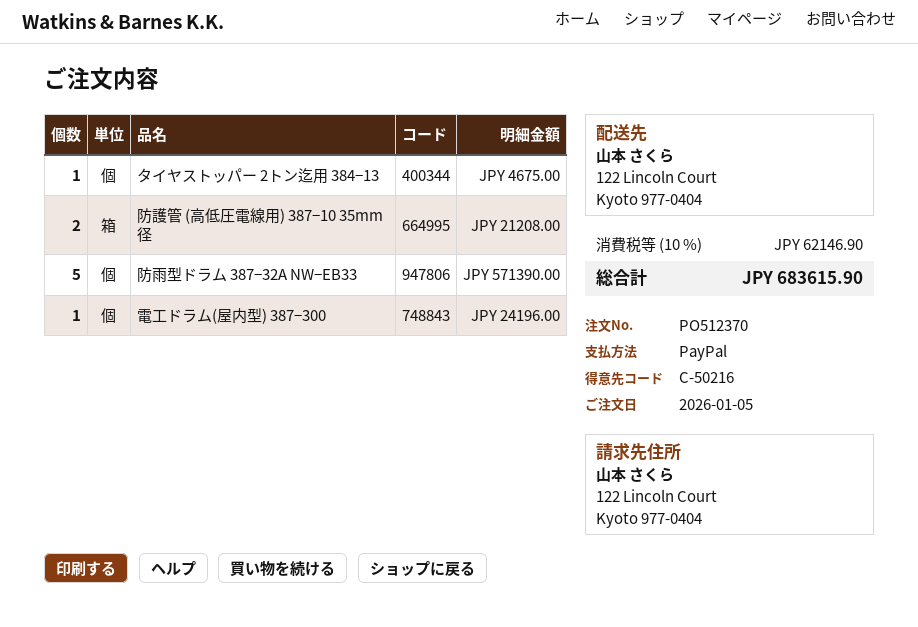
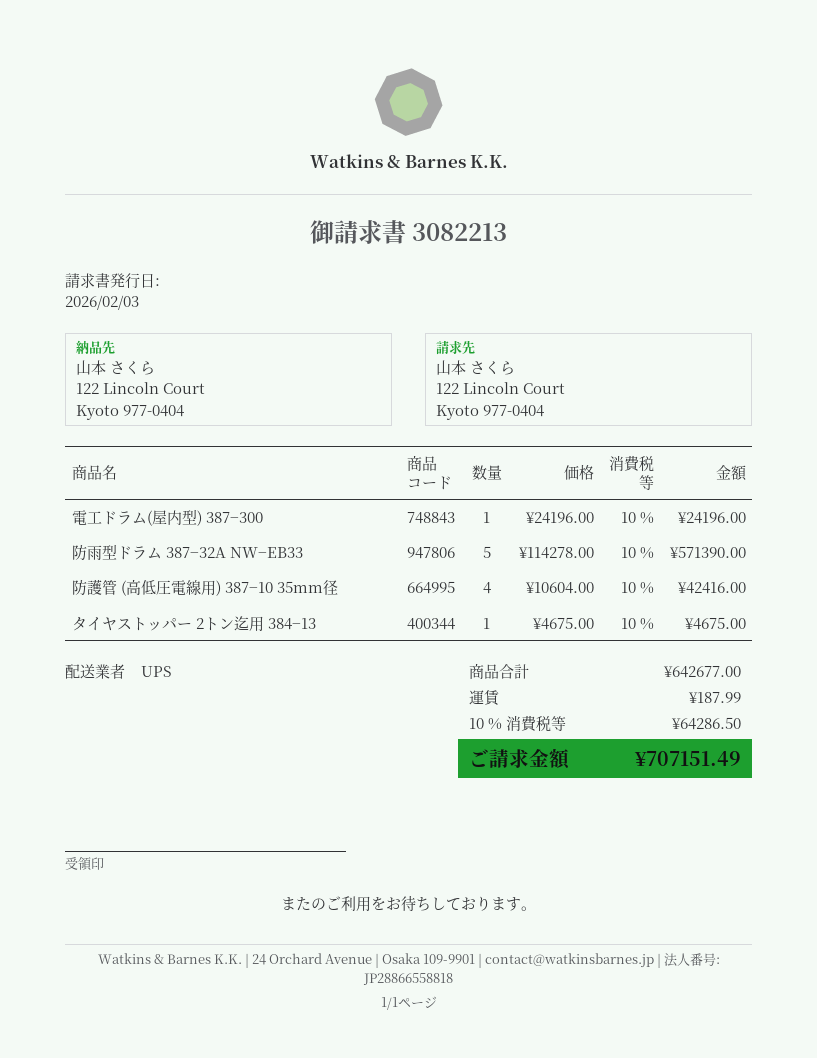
防護管 (高低圧電線用) 387−10 35mm径: 2 for 21208.00 -> 4 for 42416.00
shipping: none -> 187.99
tax: 10% = 62146.90 -> 10% = 64286.50
total: 683615.90 -> 707151.49

